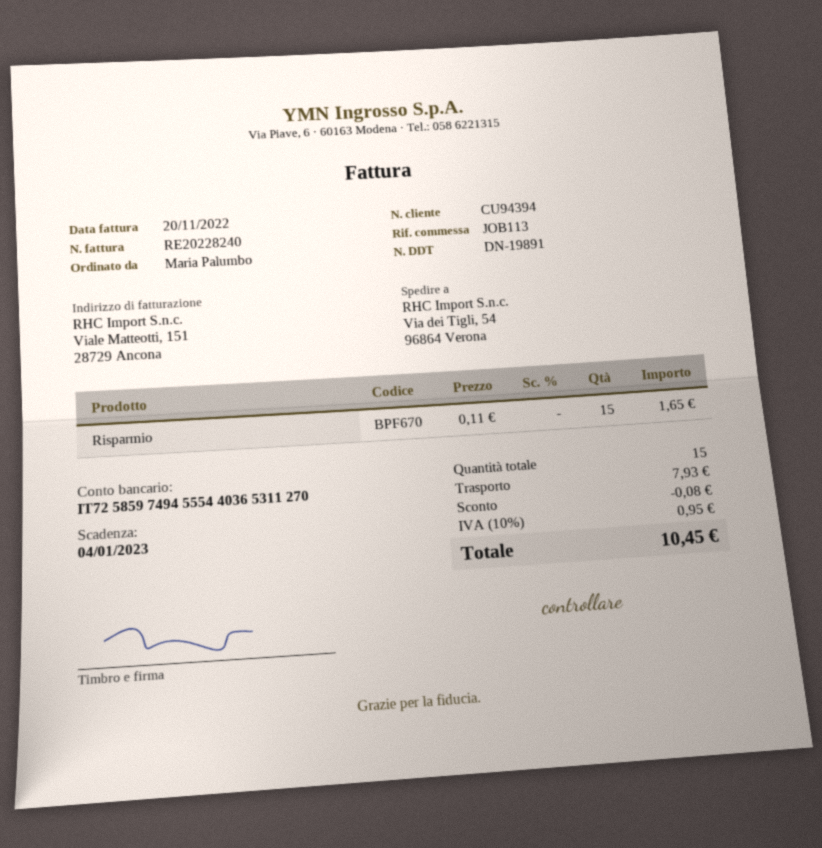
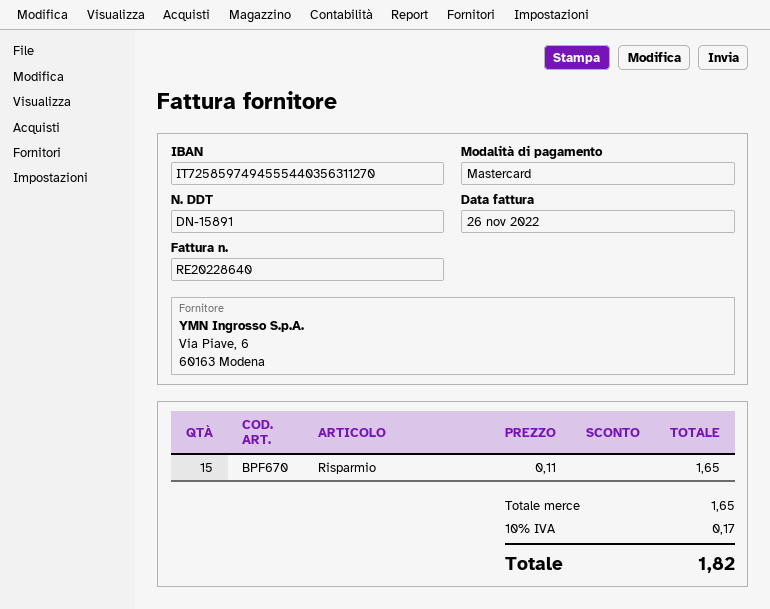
delivery note number: DN-19891 -> DN-15891
invoice number: RE20228240 -> RE20228640
invoice date: 2022-11-20 -> 2022-11-26
bank account: IT7258597494555440365311270 -> IT7258597494555440356311270
discount: 0.08 -> none
shipping: 7.93 -> none
tax: 10% = 0.95 -> 10% = 0.17
total: 10.45 -> 1.82

